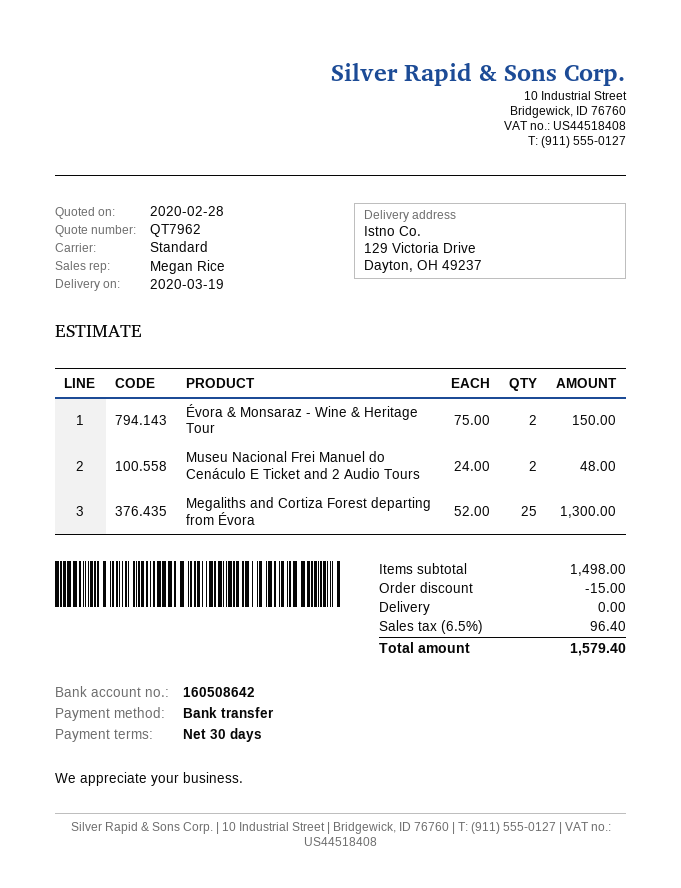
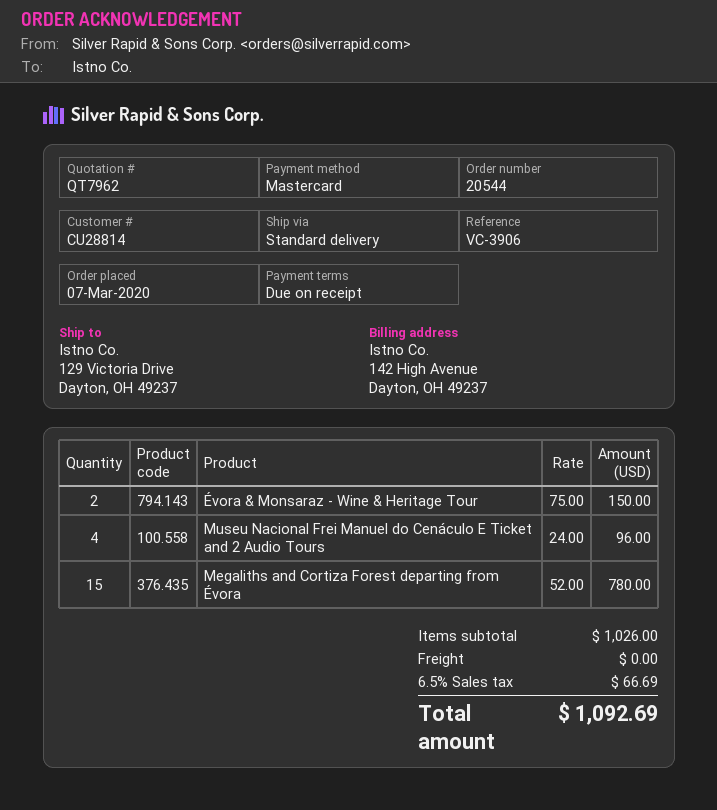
payment terms: 30 days -> on receipt
payment method: bank transfer -> Mastercard
Museu Nacional Frei Manuel do Cenáculo E Ticket and 2 Audio Tours: 2 x 24.00 = 48.00 -> 4 x 24.00 = 96.00
Megaliths and Cortiza Forest departing from Évora: 25 x 52.00 = 1300.00 -> 15 x 52.00 = 780.00
subtotal: 1498.00 -> 1026.00
discount: 15.00 -> none
tax: 6.5% = 96.40 -> 6.5% = 66.69
total: 1579.40 -> 1092.69

